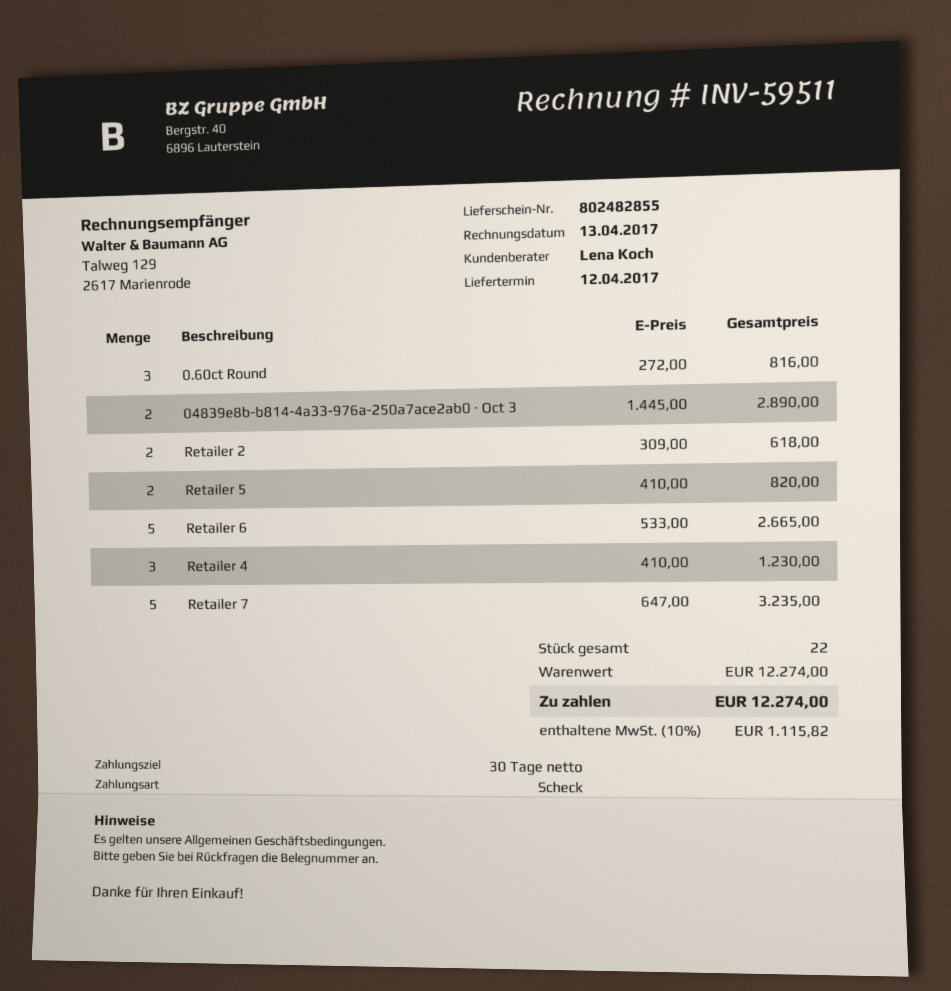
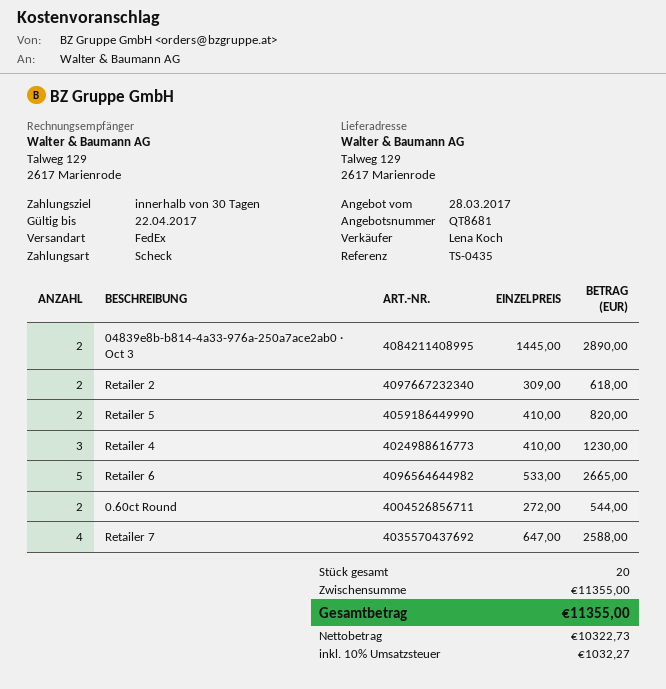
0.60ct Round: 3 x 272.00 = 816.00 -> 2 x 272.00 = 544.00
Retailer 7: 5 x 647.00 = 3235.00 -> 4 x 647.00 = 2588.00
total quantity: 22 -> 20
subtotal: 12274.00 -> 11355.00
tax: 10% = 1115.82 -> 10% = 1032.27
total: 12274.00 -> 11355.00

